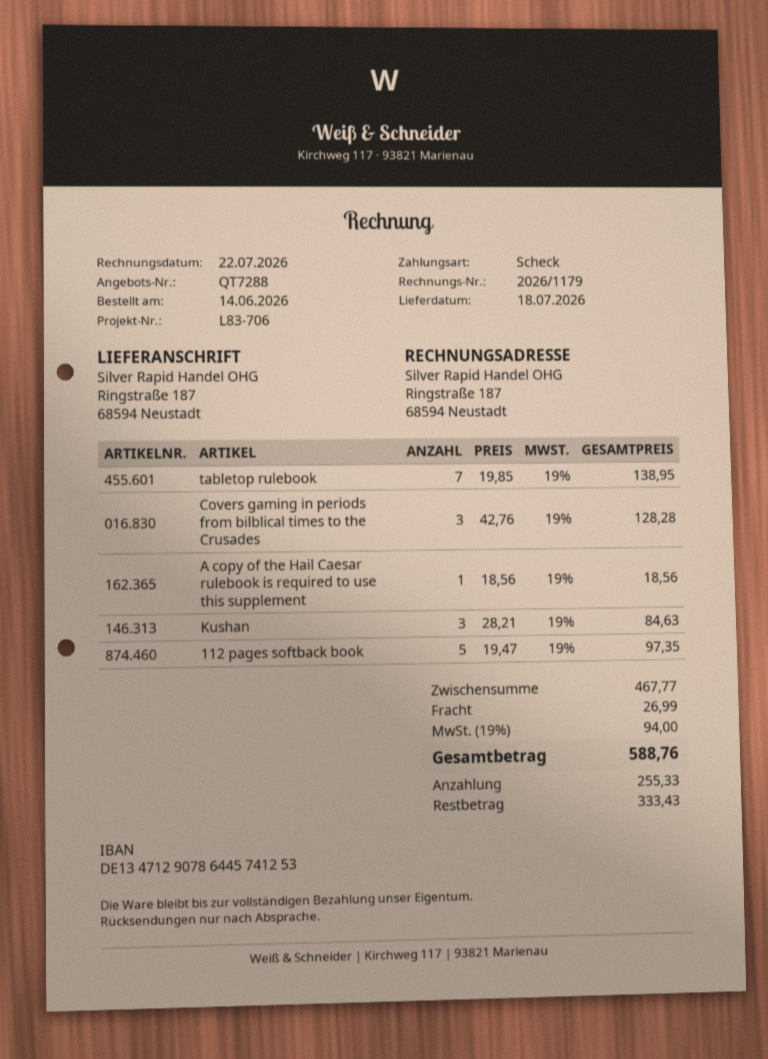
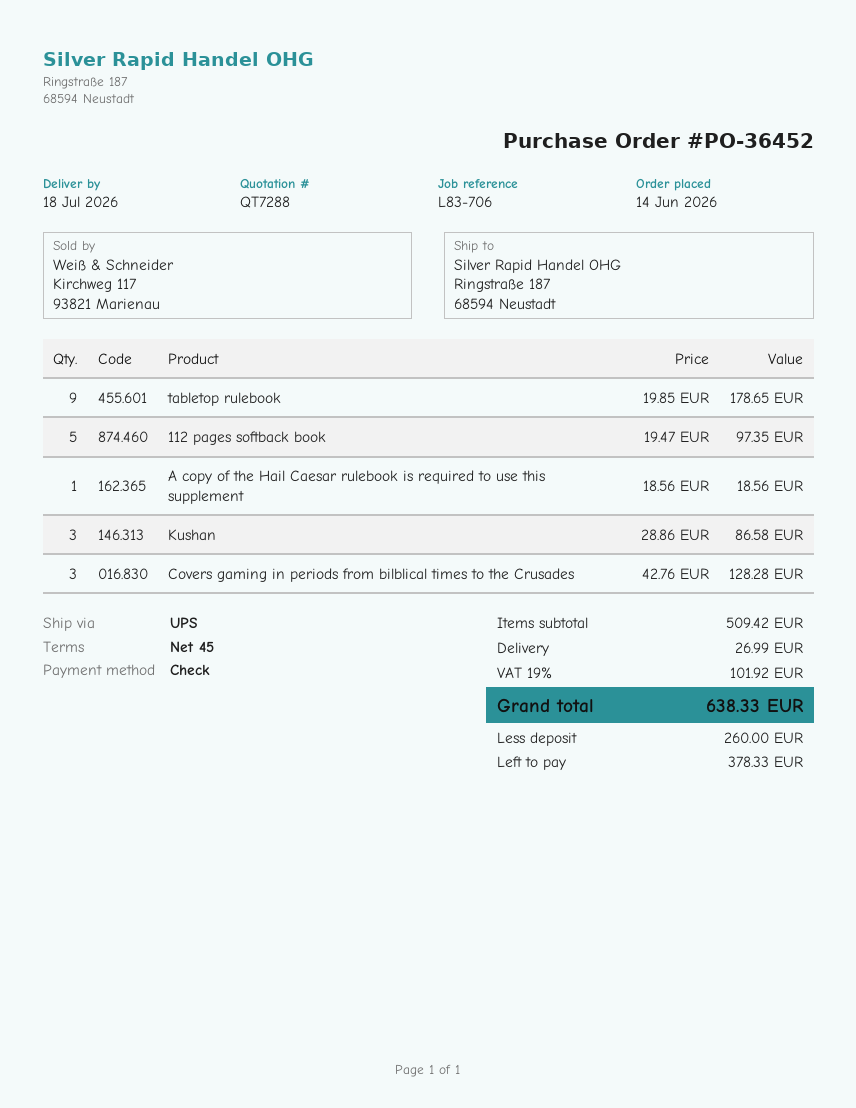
tabletop rulebook: 7 x 19.85 = 138.95 -> 9 x 19.85 = 178.65
Kushan: 3 x 28.21 = 84.63 -> 3 x 28.86 = 86.58
subtotal: 467.77 -> 509.42
tax: 19% = 94.00 -> 19% = 101.92
total: 588.76 -> 638.33
deposit: 255.33 -> 260.00
balance: 333.43 -> 378.33

